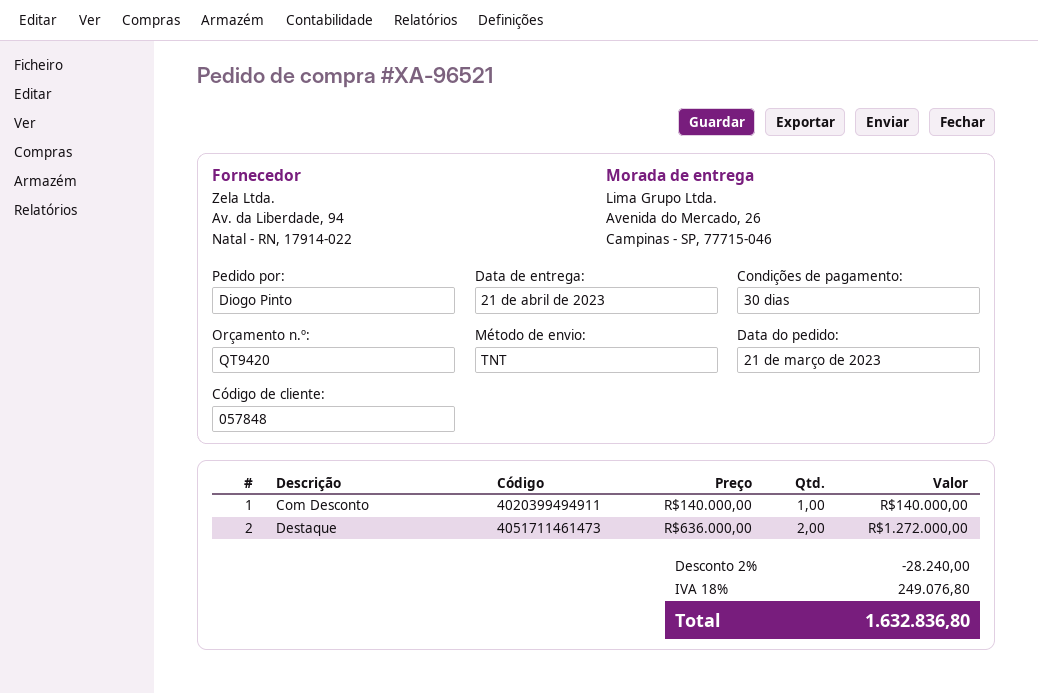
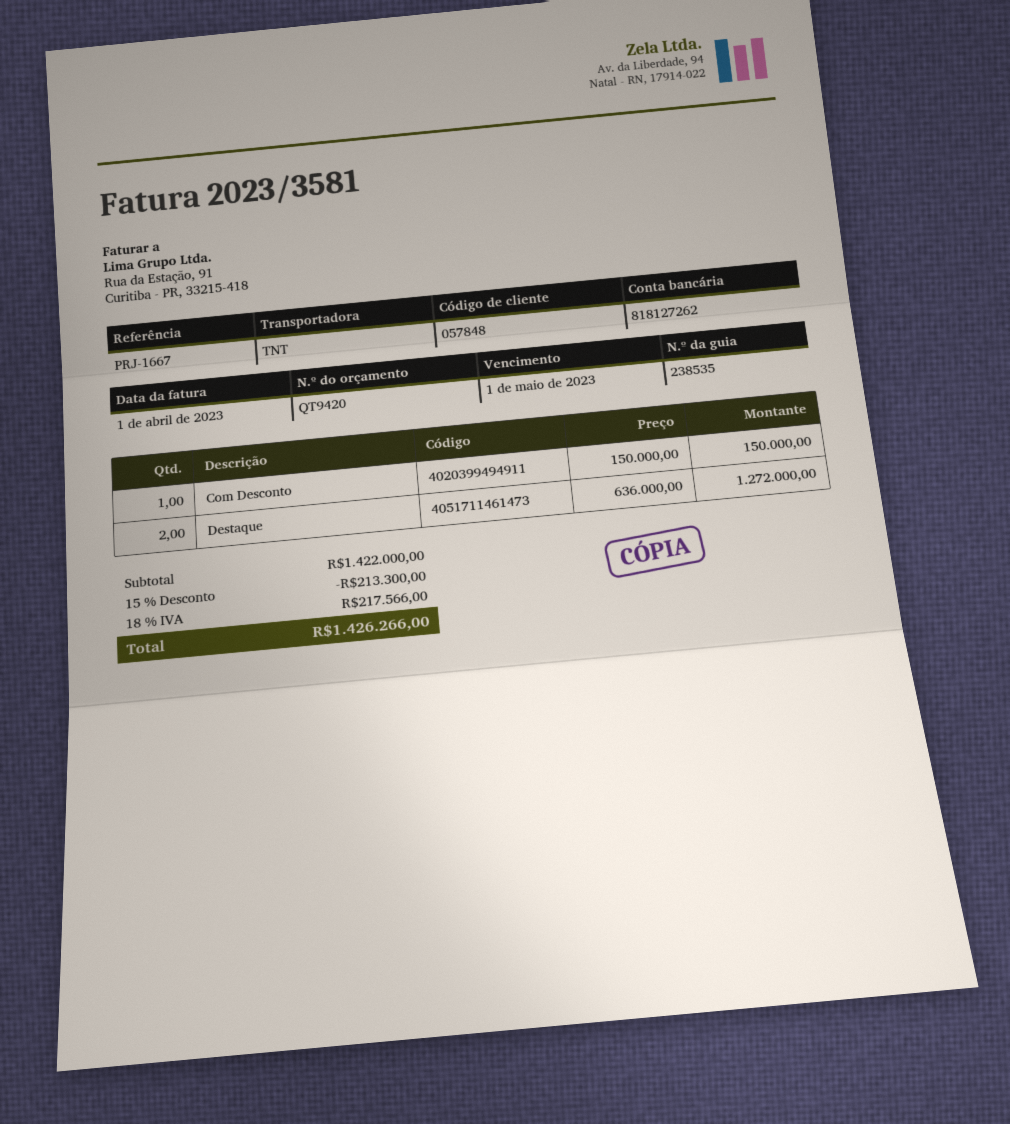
Com Desconto: 1 x 140000.00 = 140000.00 -> 1 x 150000.00 = 150000.00
discount: 2% = 28240.00 -> 15% = 213300.00
tax: 18% = 249076.80 -> 18% = 217566.00
total: 1632836.80 -> 1426266.00

